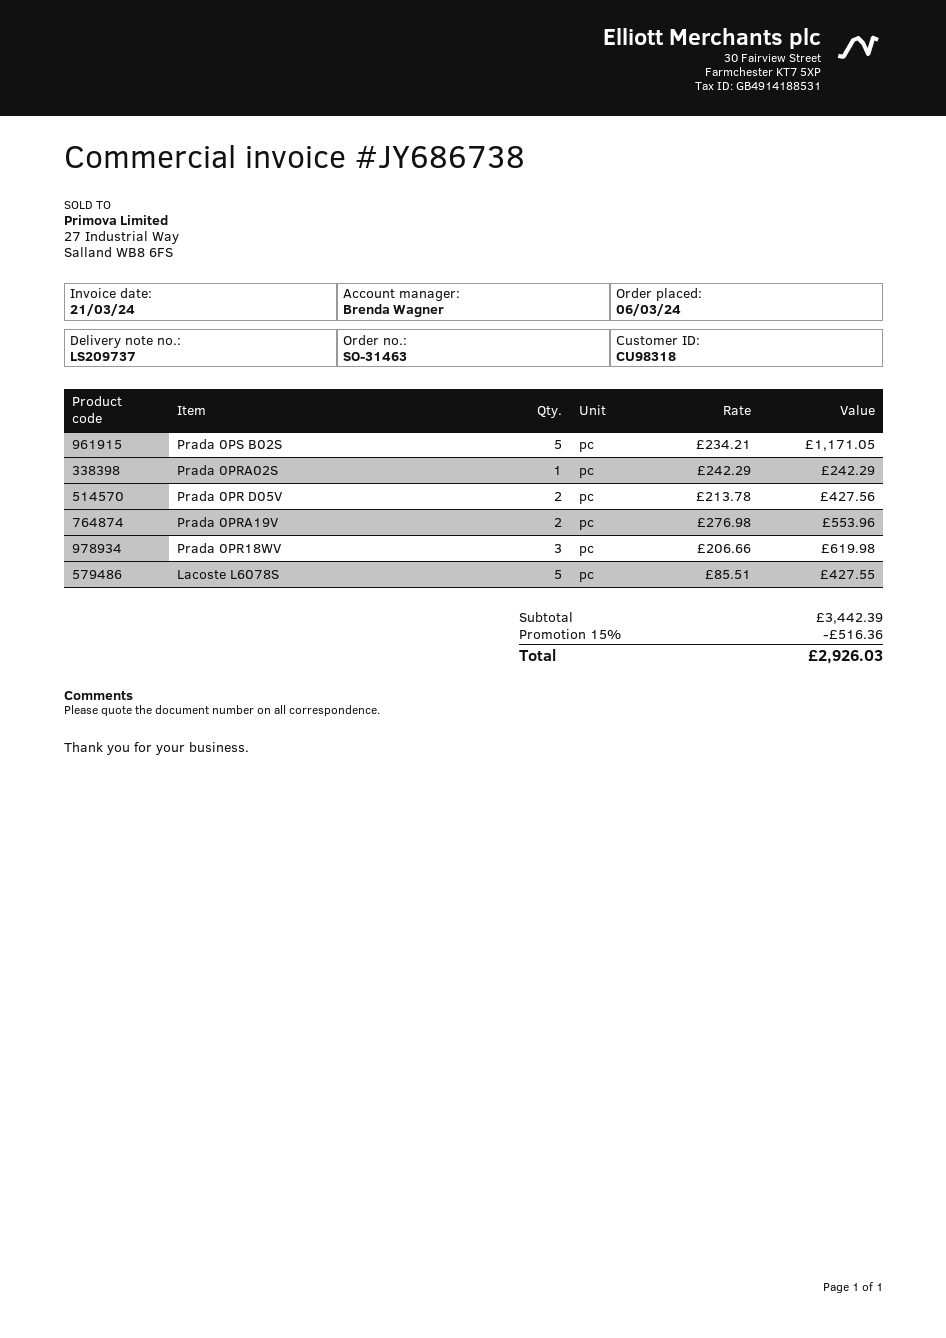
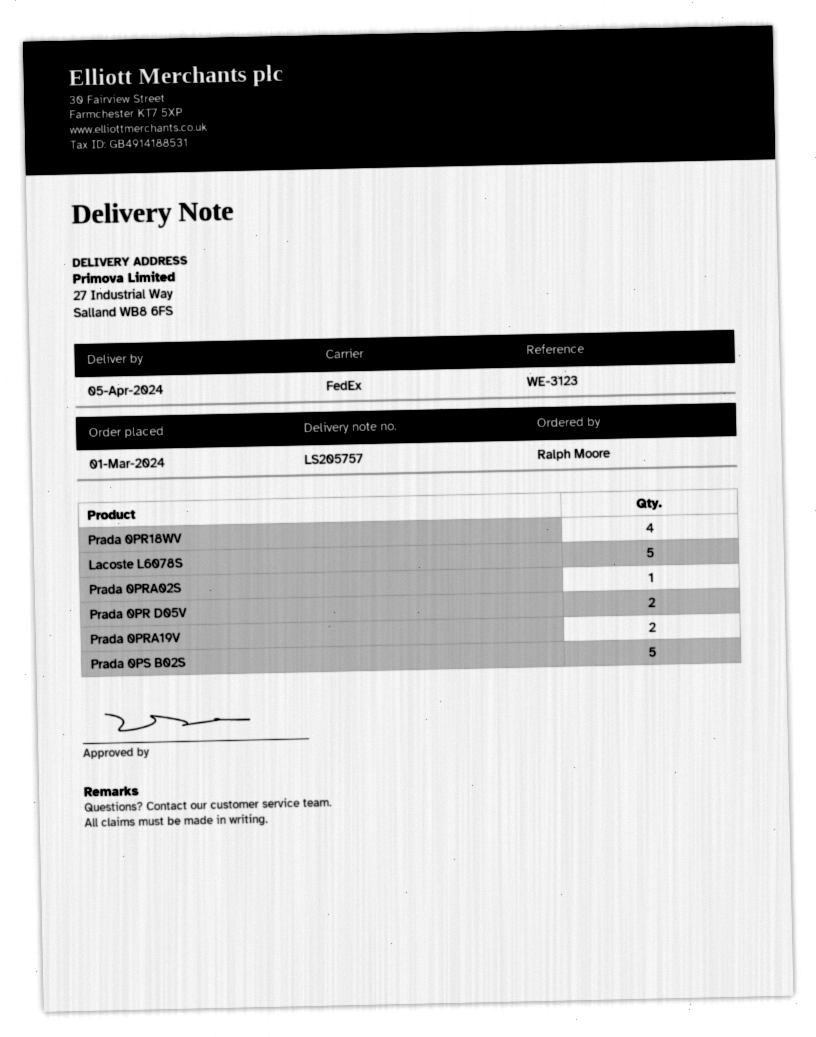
order date: 2024-03-06 -> 2024-03-01
delivery note number: LS209737 -> LS205757
Prada 0PR18WV: 3 -> 4

